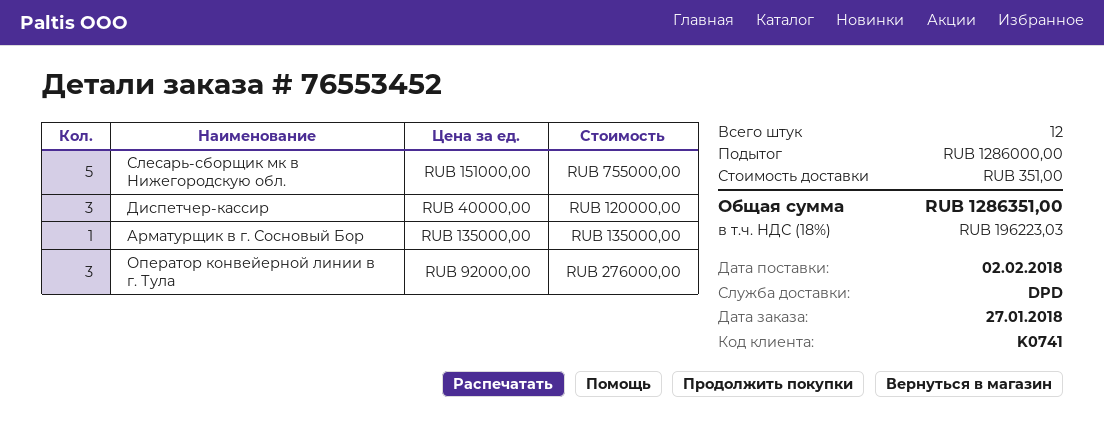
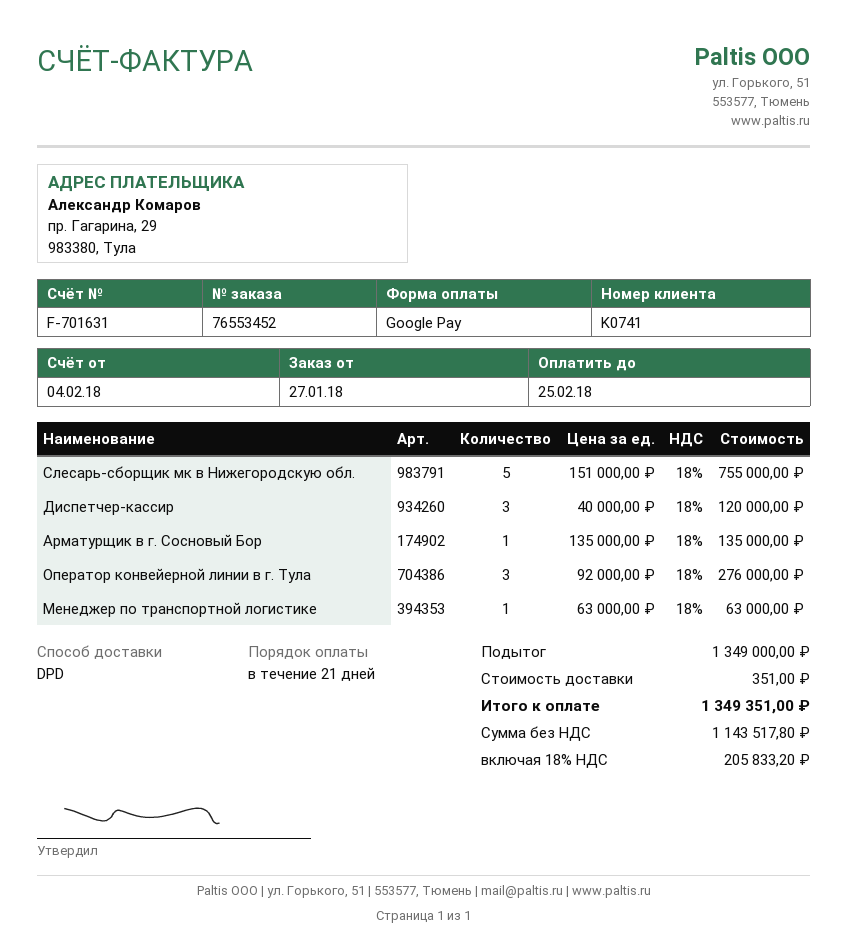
Менеджер по транспортной логистике: none -> 1 x 63000.00 = 63000.00
subtotal: 1286000.00 -> 1349000.00
tax: 18% = 196223.03 -> 18% = 205833.20
total: 1286351.00 -> 1349351.00

